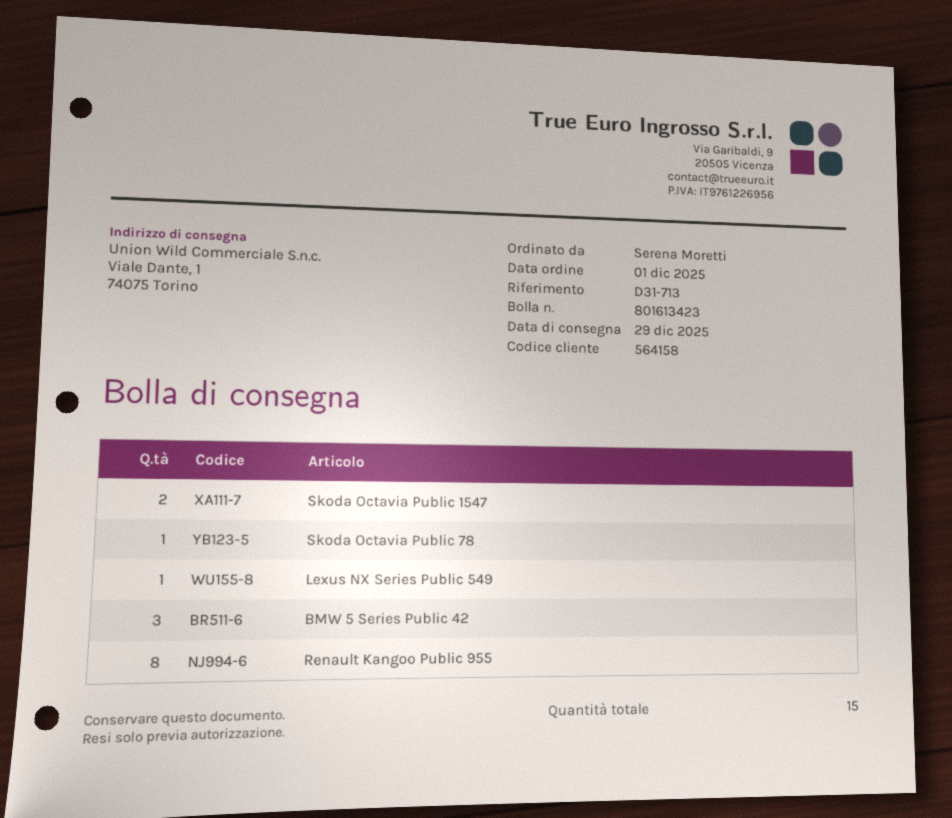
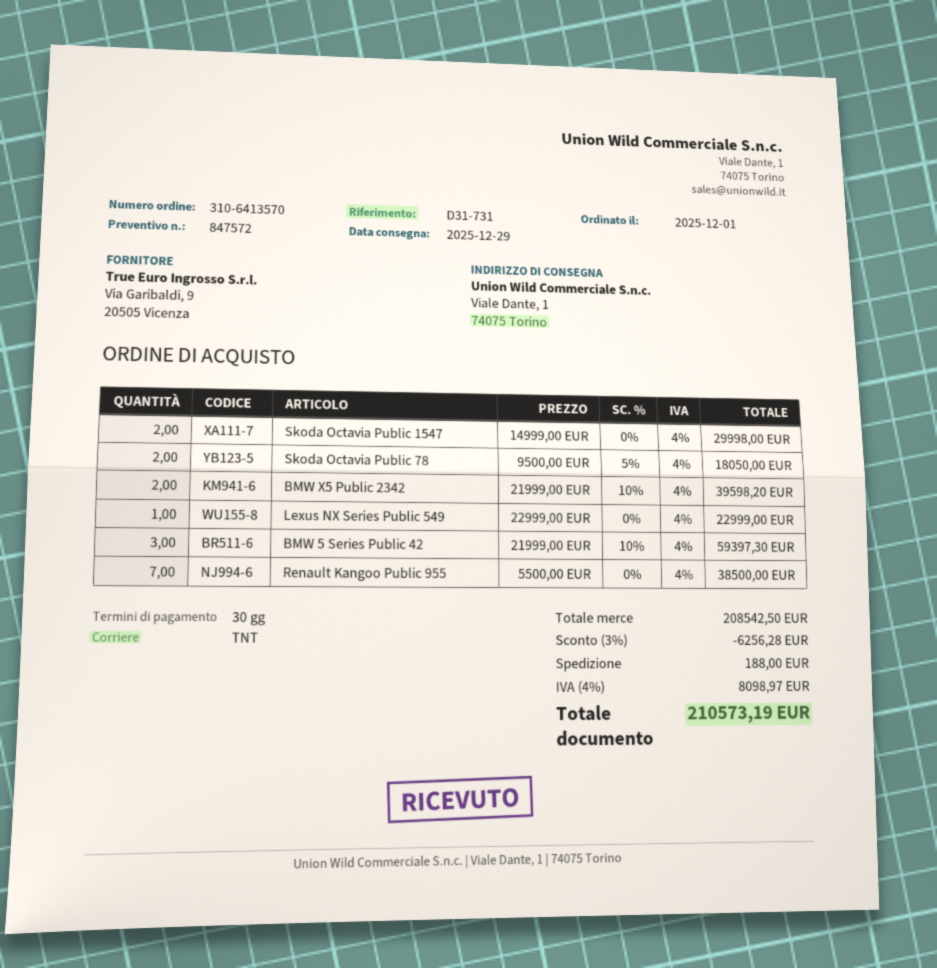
reference: D31-713 -> D31-731
Skoda Octavia Public 78: 1 -> 2
Renault Kangoo Public 955: 8 -> 7
BMW X5 Public 2342: none -> 2

